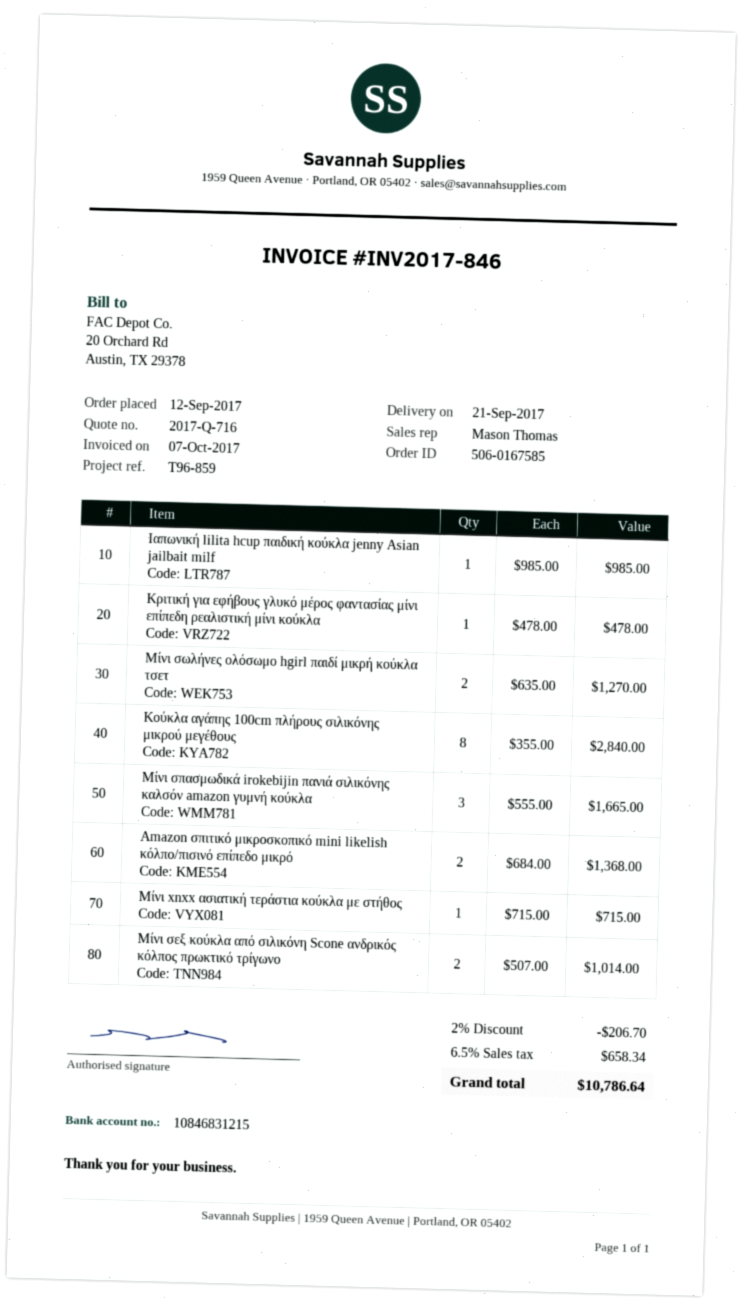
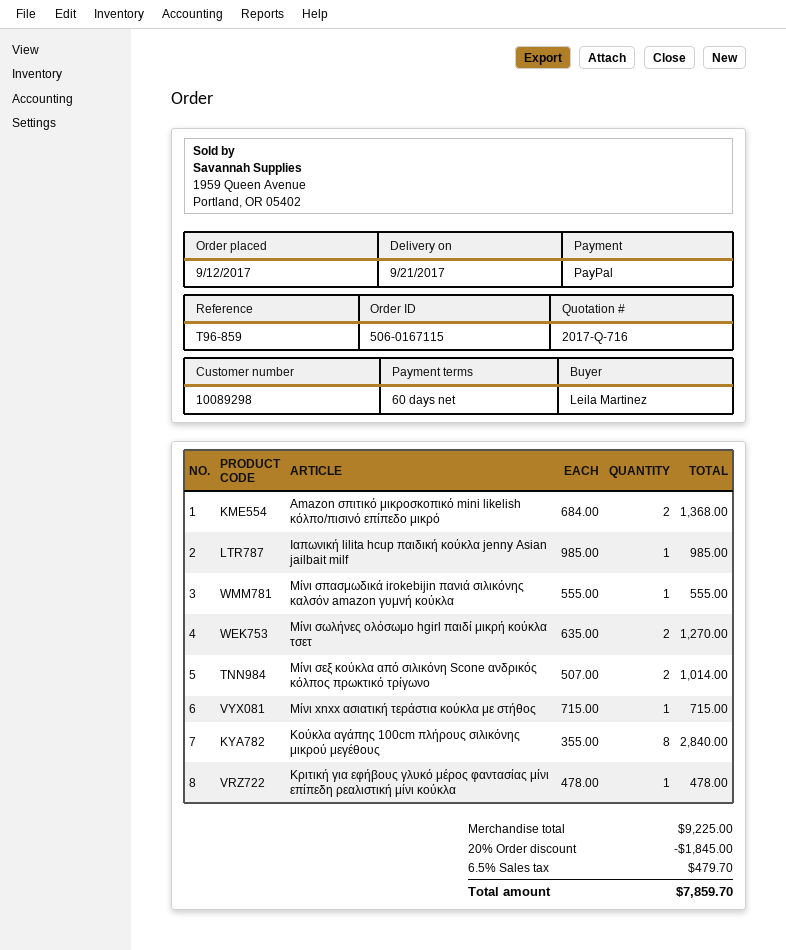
order number: 506-0167585 -> 506-0167115
Μίνι σπασμωδικά irokebijin πανιά σιλικόνης καλσόν amazon γυμνή κούκλα: 3 x 555.00 = 1665.00 -> 1 x 555.00 = 555.00
discount: 2% = 206.70 -> 20% = 1845.00
tax: 6.5% = 658.34 -> 6.5% = 479.70
total: 10786.64 -> 7859.70

